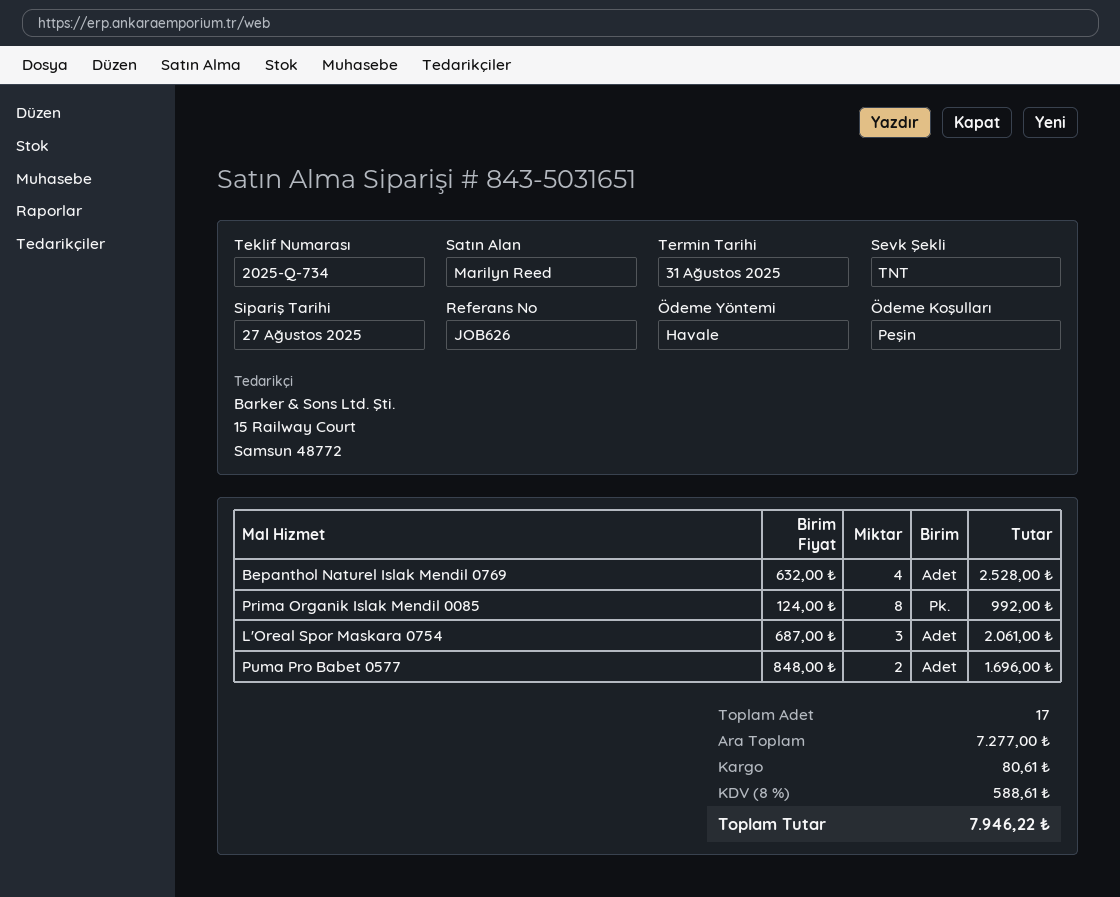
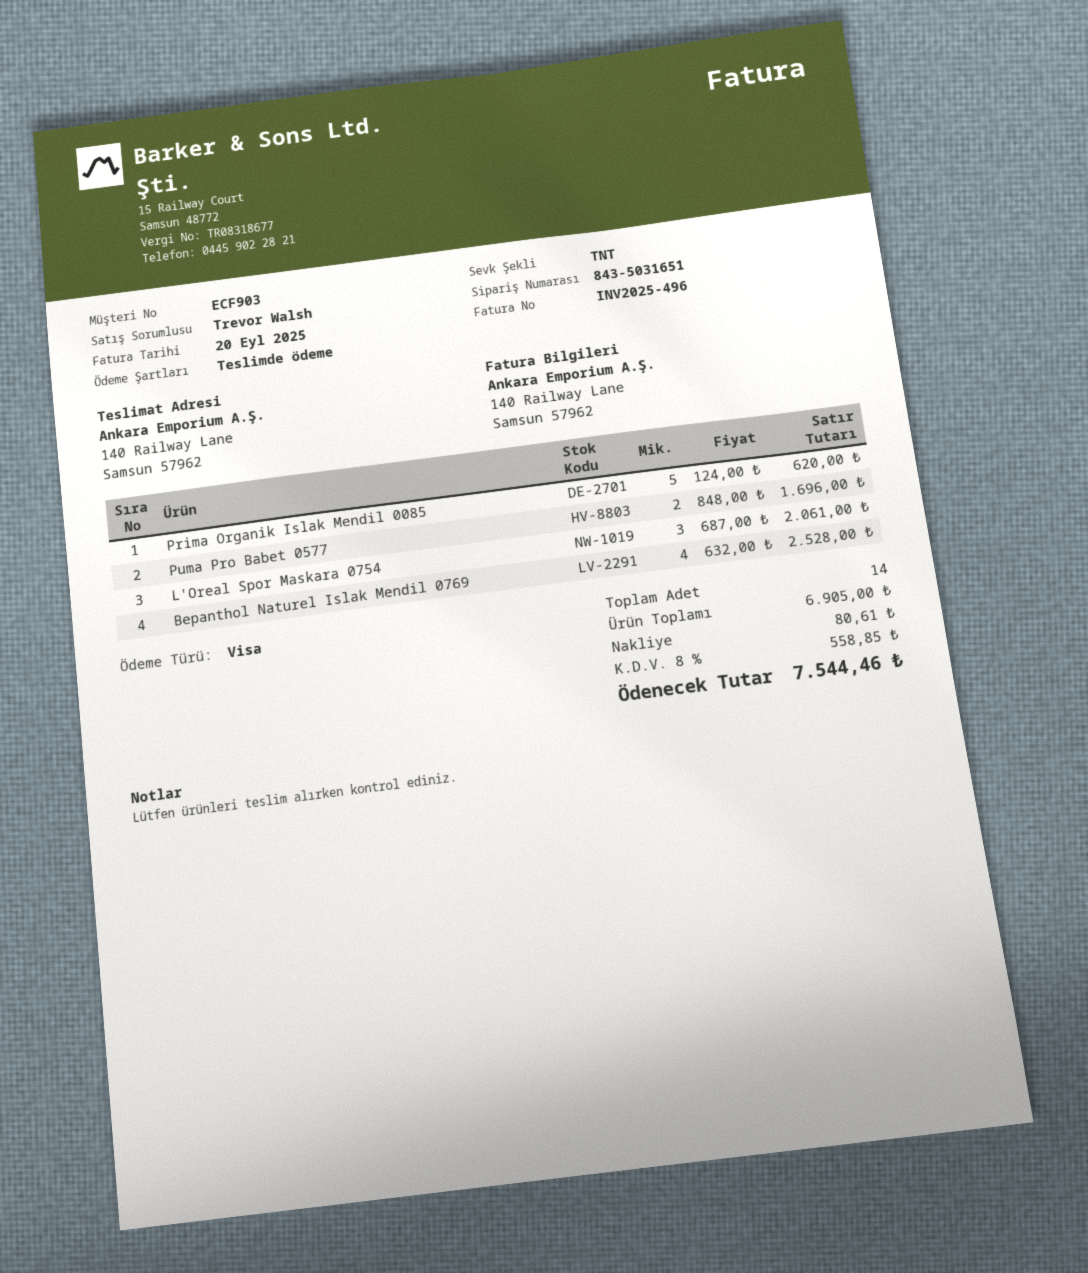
payment method: bank transfer -> Visa
Prima Organik Islak Mendil 0085: 8 x 124.00 = 992.00 -> 5 x 124.00 = 620.00
total quantity: 17 -> 14
subtotal: 7277.00 -> 6905.00
tax: 8% = 588.61 -> 8% = 558.85
total: 7946.22 -> 7544.46

